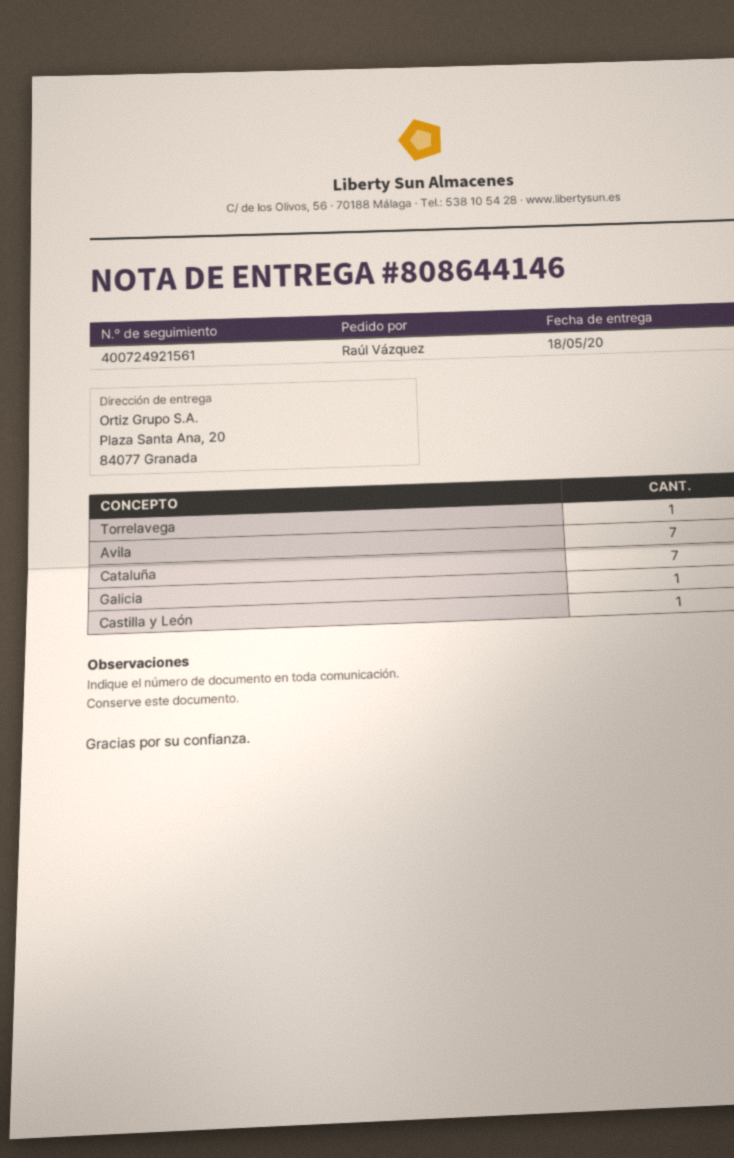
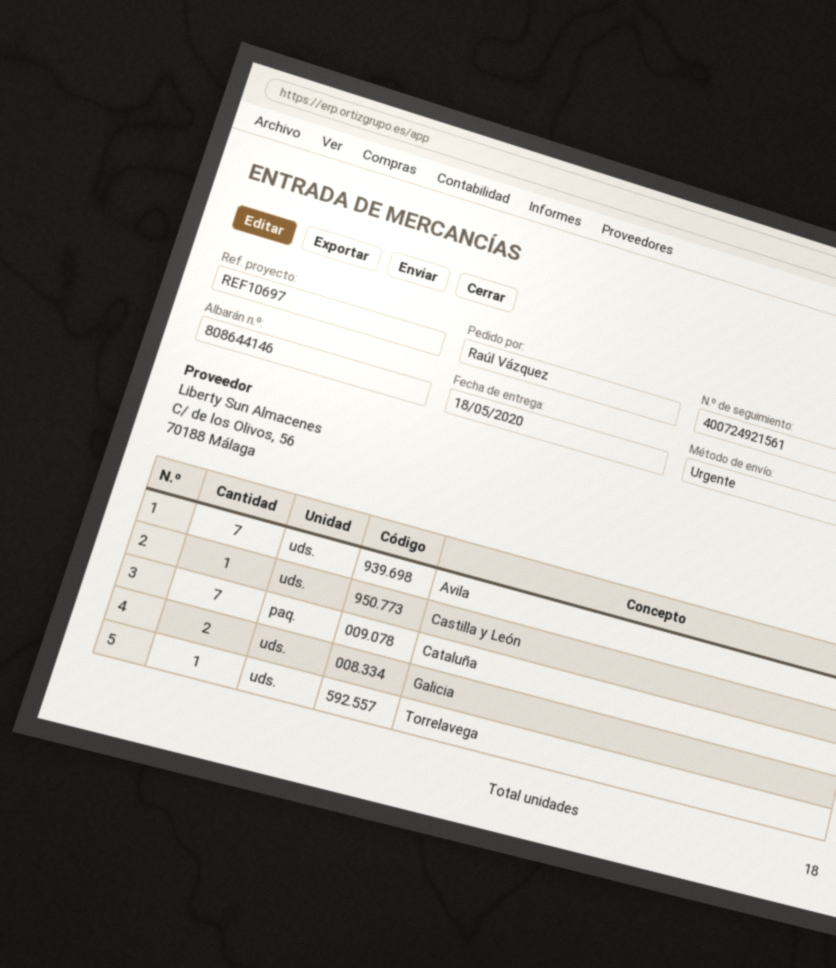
Galicia: 1 -> 2

